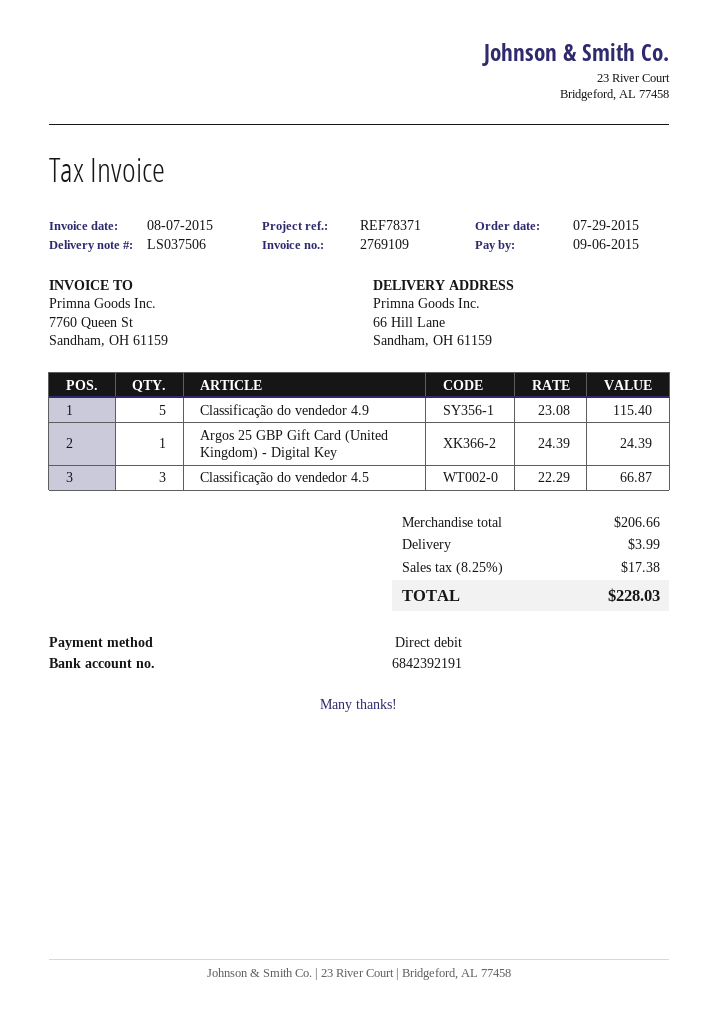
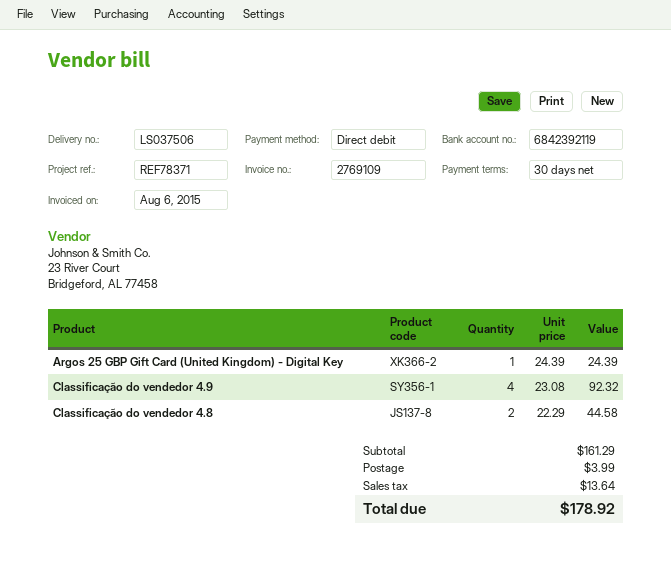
invoice date: 2015-08-07 -> 2015-08-06
bank account: 6842392191 -> 6842392119
Classificação do vendedor 4.9: 5 x 23.08 = 115.40 -> 4 x 23.08 = 92.32
Classificação do vendedor 4.5: 3 x 22.29 = 66.87 -> none
Classificação do vendedor 4.8: none -> 2 x 22.29 = 44.58
subtotal: 206.66 -> 161.29
tax: 17.38 -> 13.64
total: 228.03 -> 178.92

